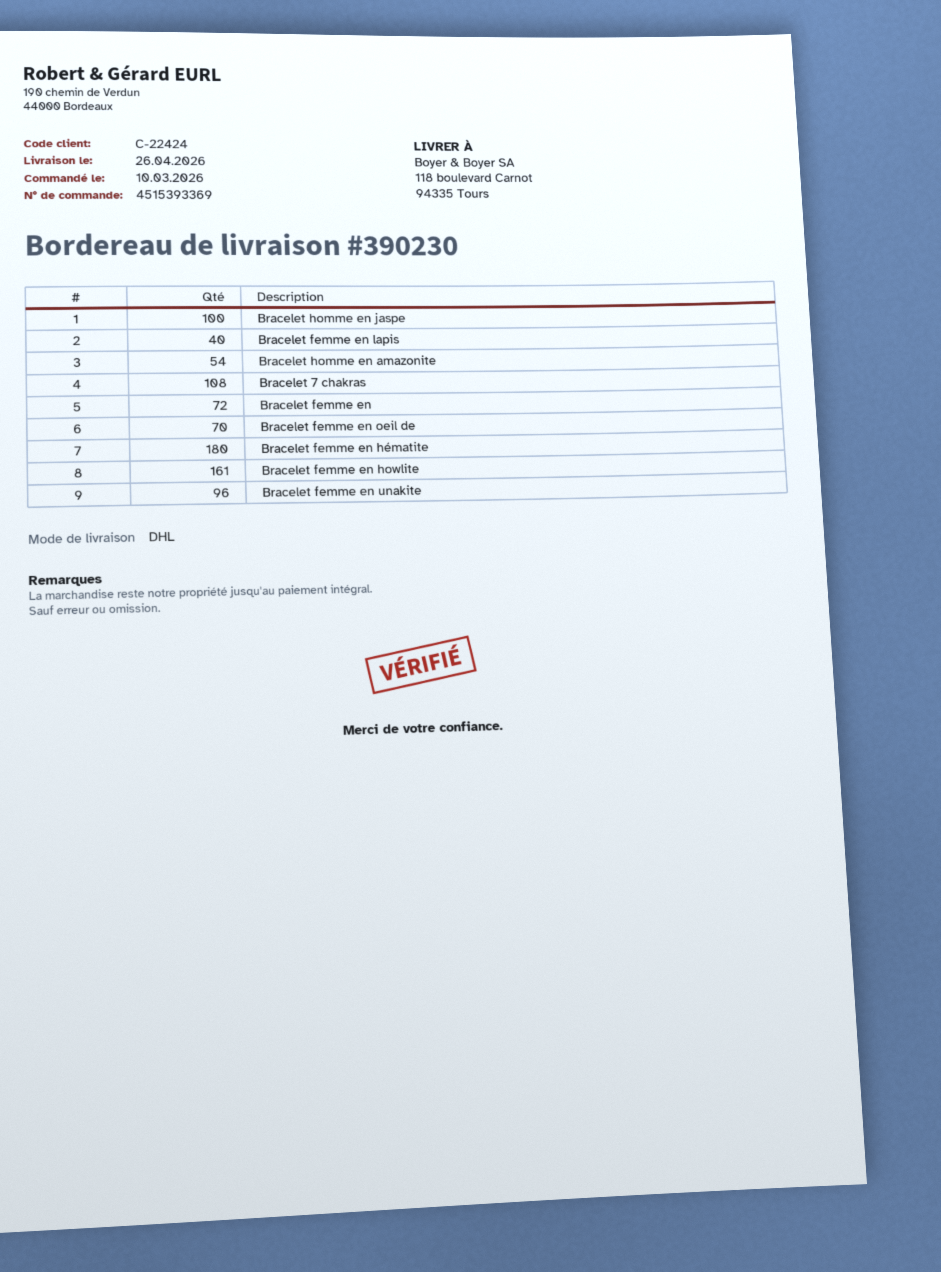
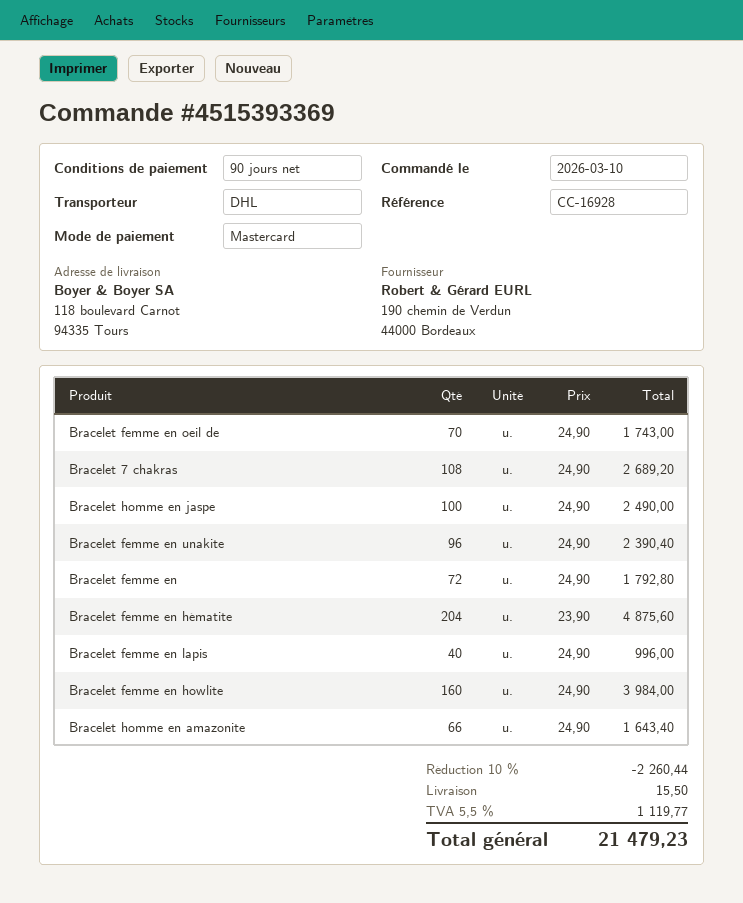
Bracelet homme en amazonite: 54 -> 66
Bracelet femme en hématite: 180 -> 204
Bracelet femme en howlite: 161 -> 160

